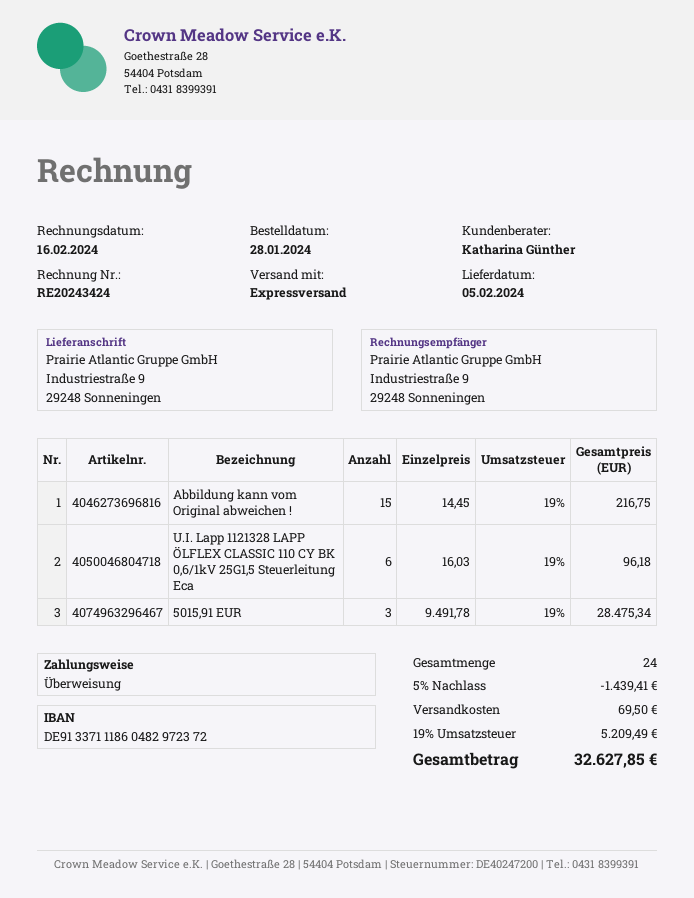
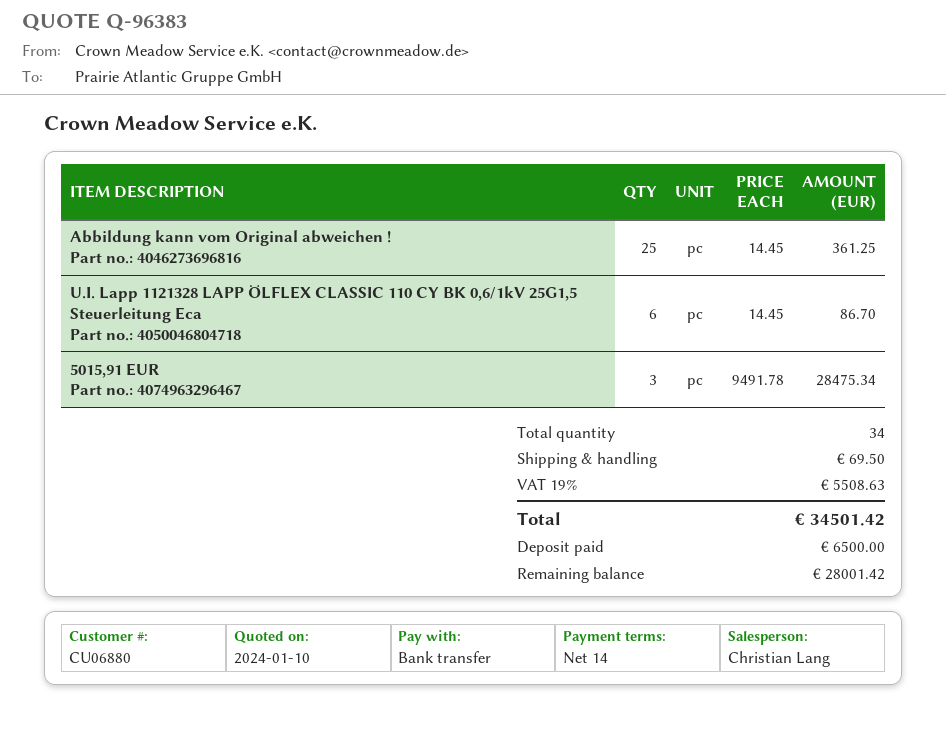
sales rep: Katharina Günther -> Christian Lang
Abbildung kann vom Original abweichen !: 15 x 14.45 = 216.75 -> 25 x 14.45 = 361.25
U.I. Lapp 1121328 LAPP ÖLFLEX CLASSIC 110 CY BK 0,6/1kV 25G1,5 Steuerleitung Eca: 6 x 16.03 = 96.18 -> 6 x 14.45 = 86.70
total quantity: 24 -> 34
discount: 5% = 1439.41 -> none
tax: 19% = 5209.49 -> 19% = 5508.63
total: 32627.85 -> 34501.42

